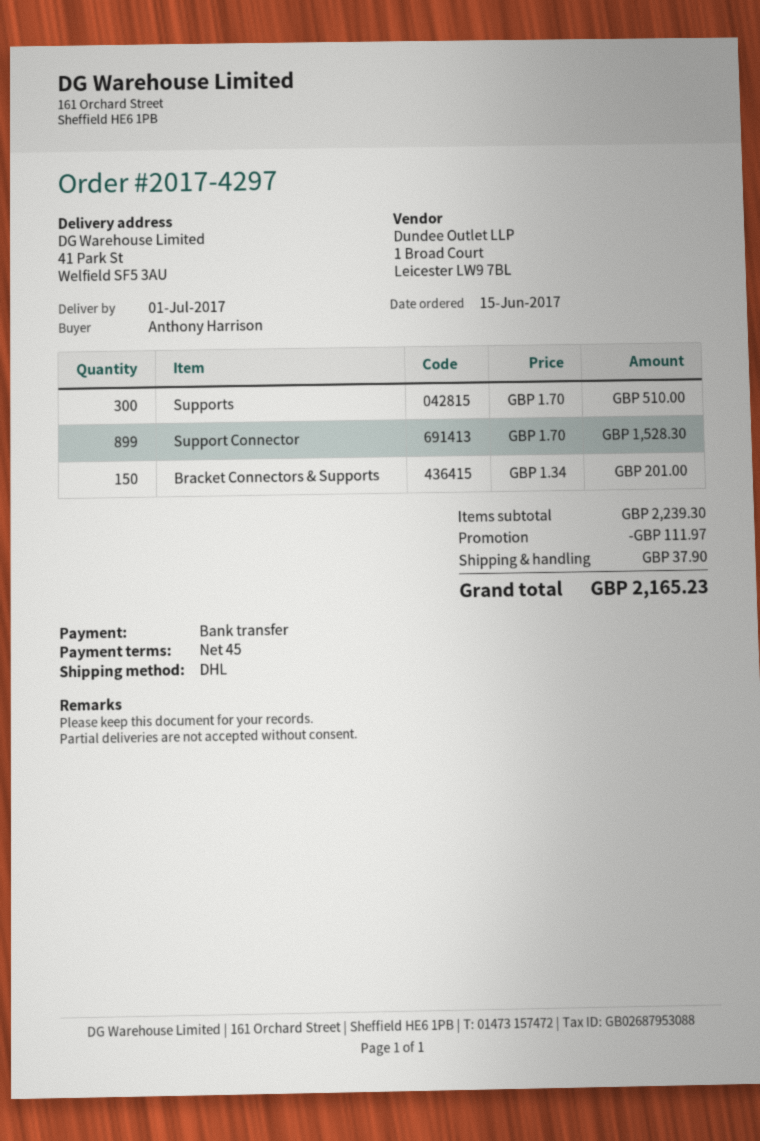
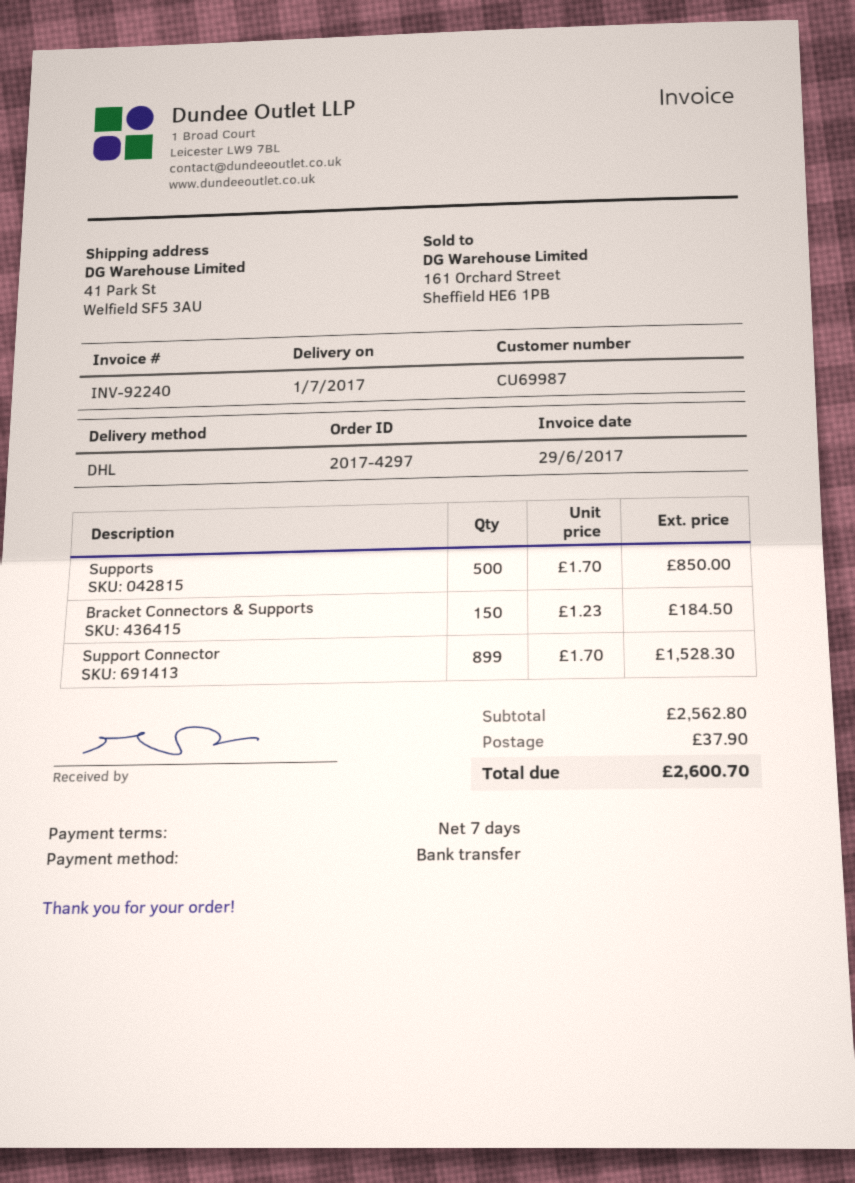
payment terms: 45 days -> 7 days
Supports: 300 x 1.70 = 510.00 -> 500 x 1.70 = 850.00
Bracket Connectors & Supports: 150 x 1.34 = 201.00 -> 150 x 1.23 = 184.50
subtotal: 2239.30 -> 2562.80
discount: 111.97 -> none
total: 2165.23 -> 2600.70

